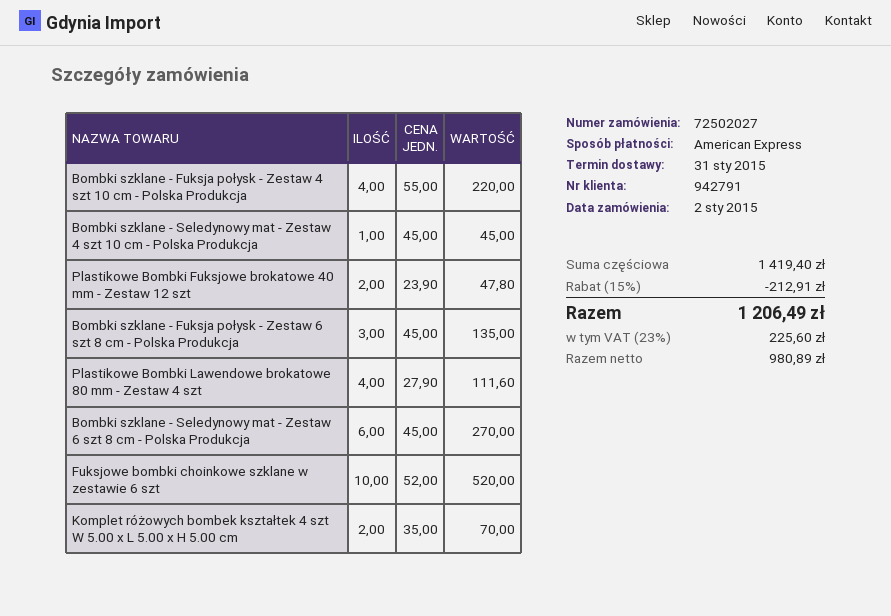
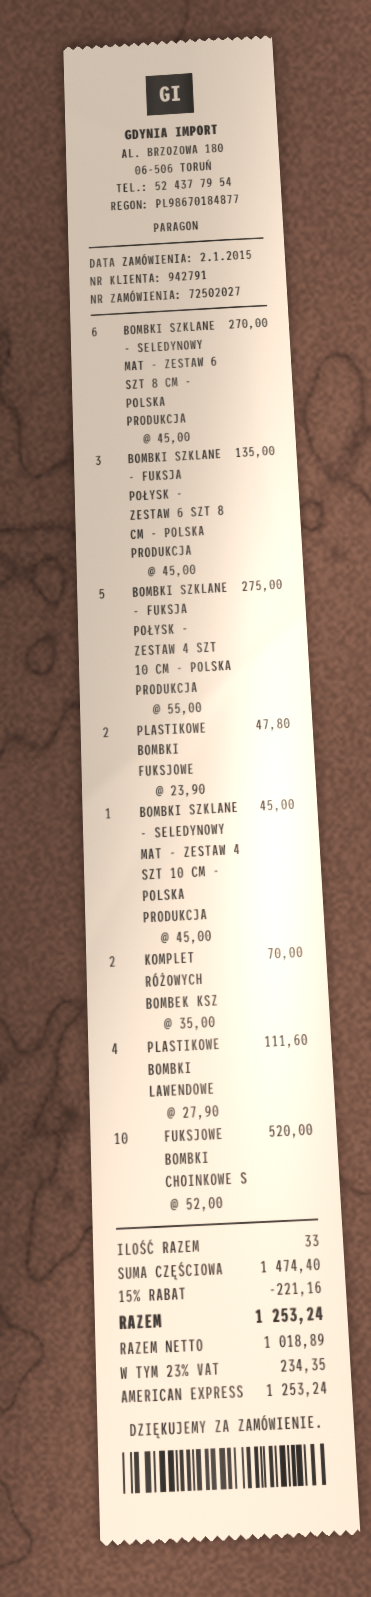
Bombki szklane - Fuksja połysk - Zestaw 4 szt 10 cm - Polska Produkcja: 4 x 55.00 = 220.00 -> 5 x 55.00 = 275.00
subtotal: 1419.40 -> 1474.40
discount: 15% = 212.91 -> 15% = 221.16
net: 980.89 -> 1018.89
tax: 23% = 225.60 -> 23% = 234.35
total: 1206.49 -> 1253.24

